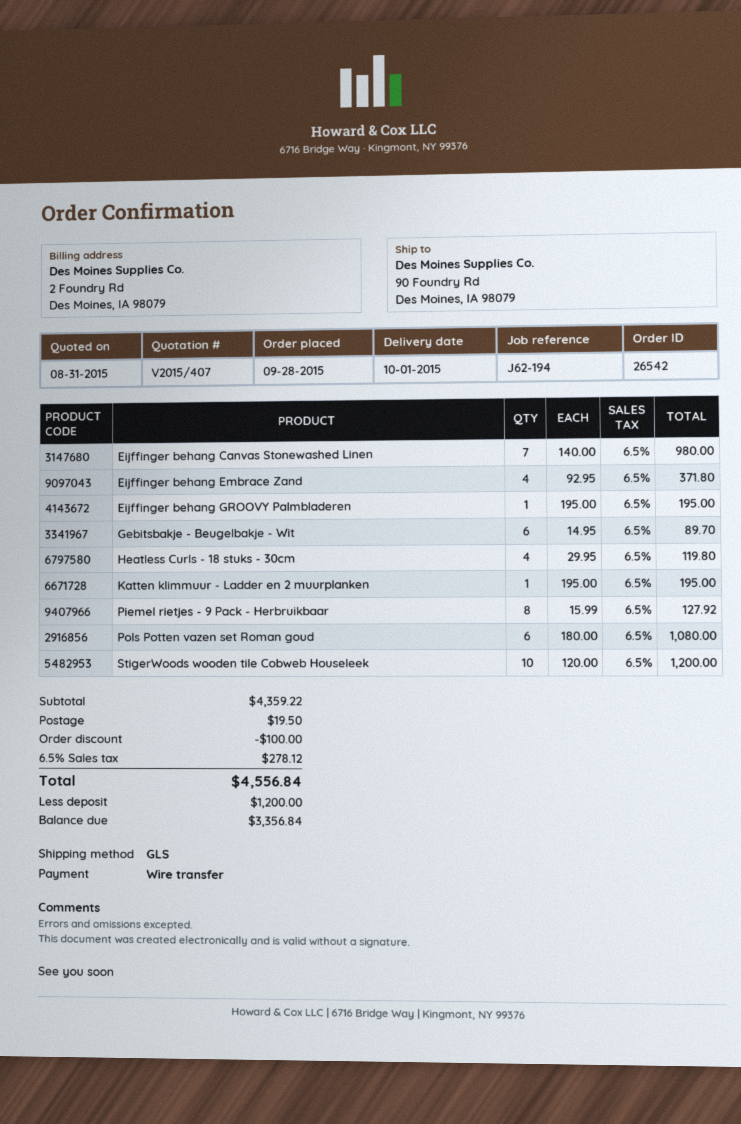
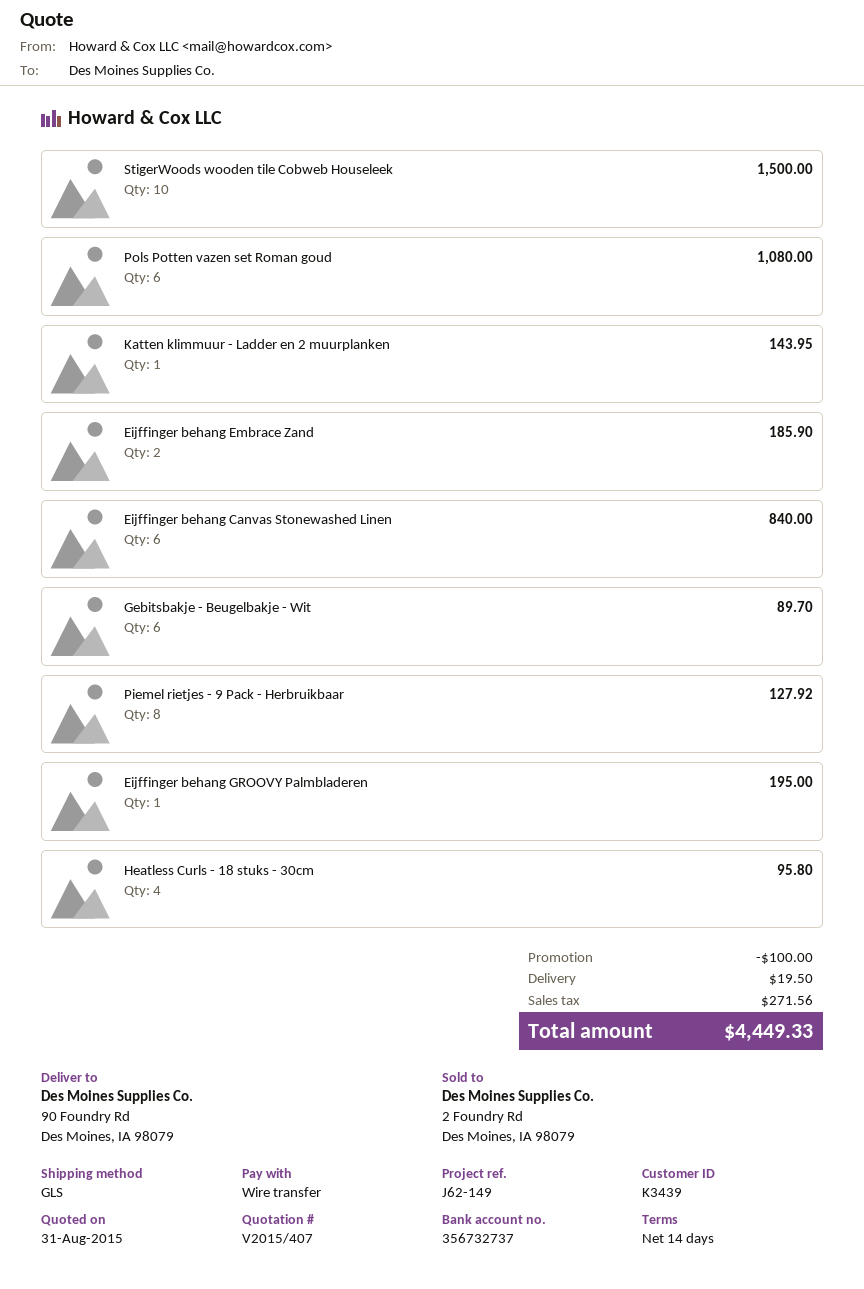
reference: J62-194 -> J62-149
Eijffinger behang Canvas Stonewashed Linen: 7 for 980.00 -> 6 for 840.00
Eijffinger behang Embrace Zand: 4 for 371.80 -> 2 for 185.90
Heatless Curls - 18 stuks - 30cm: 4 for 119.80 -> 4 for 95.80
Katten klimmuur - Ladder en 2 muurplanken: 1 for 195.00 -> 1 for 143.95
StigerWoods wooden tile Cobweb Houseleek: 10 for 1200.00 -> 10 for 1500.00
tax: 278.12 -> 271.56
total: 4556.84 -> 4449.33

